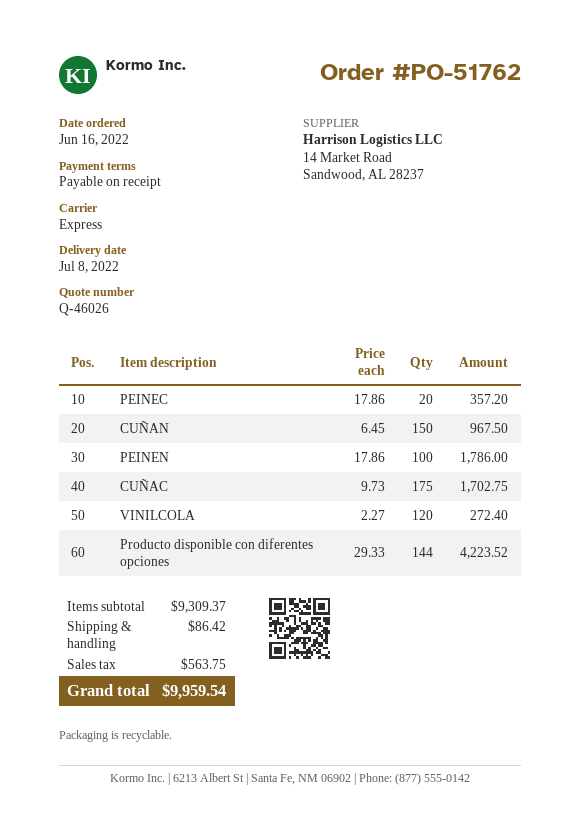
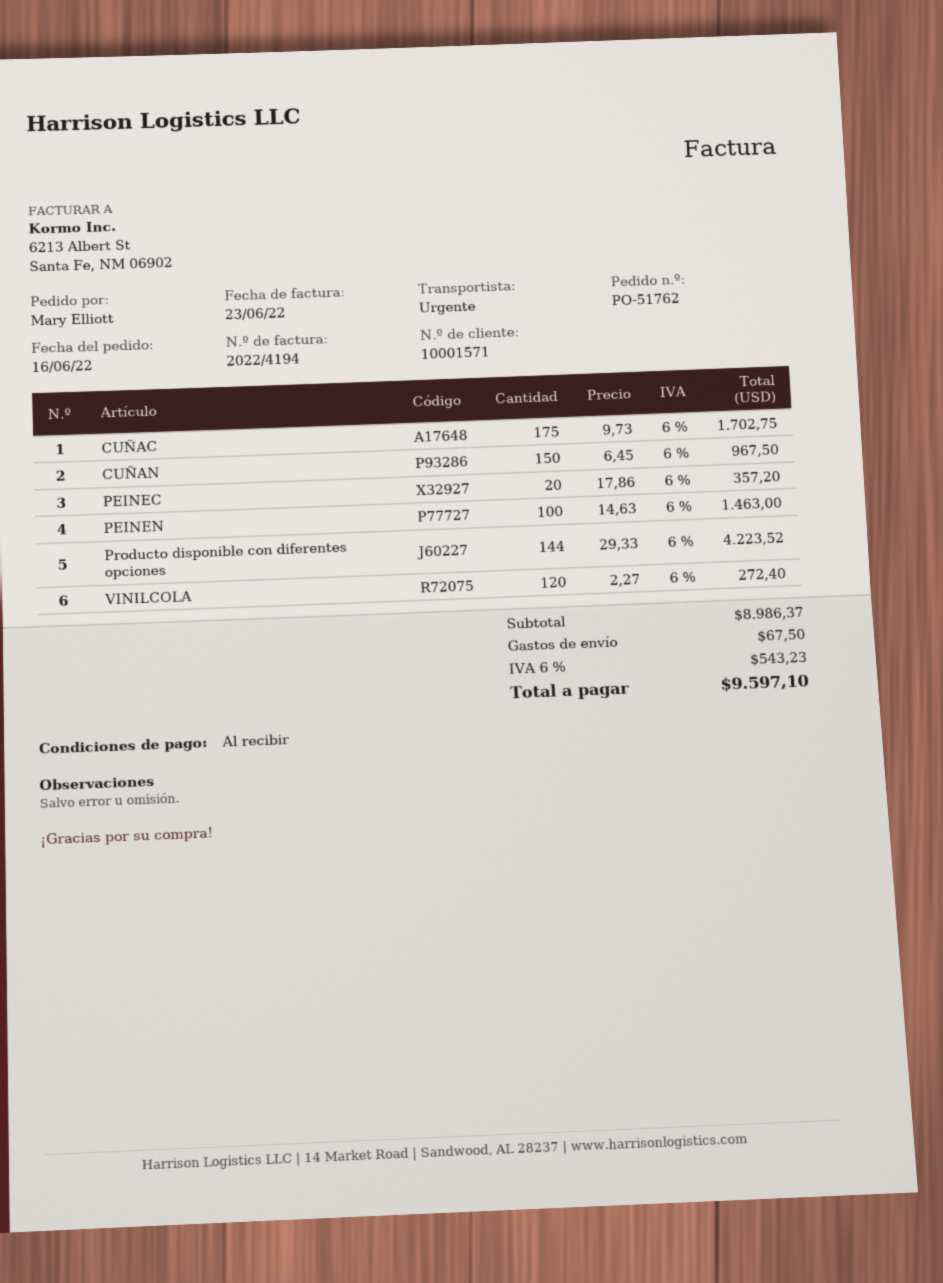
PEINEN: 100 x 17.86 = 1786.00 -> 100 x 14.63 = 1463.00
subtotal: 9309.37 -> 8986.37
shipping: 86.42 -> 67.50
tax: 563.75 -> 543.23
total: 9959.54 -> 9597.10

